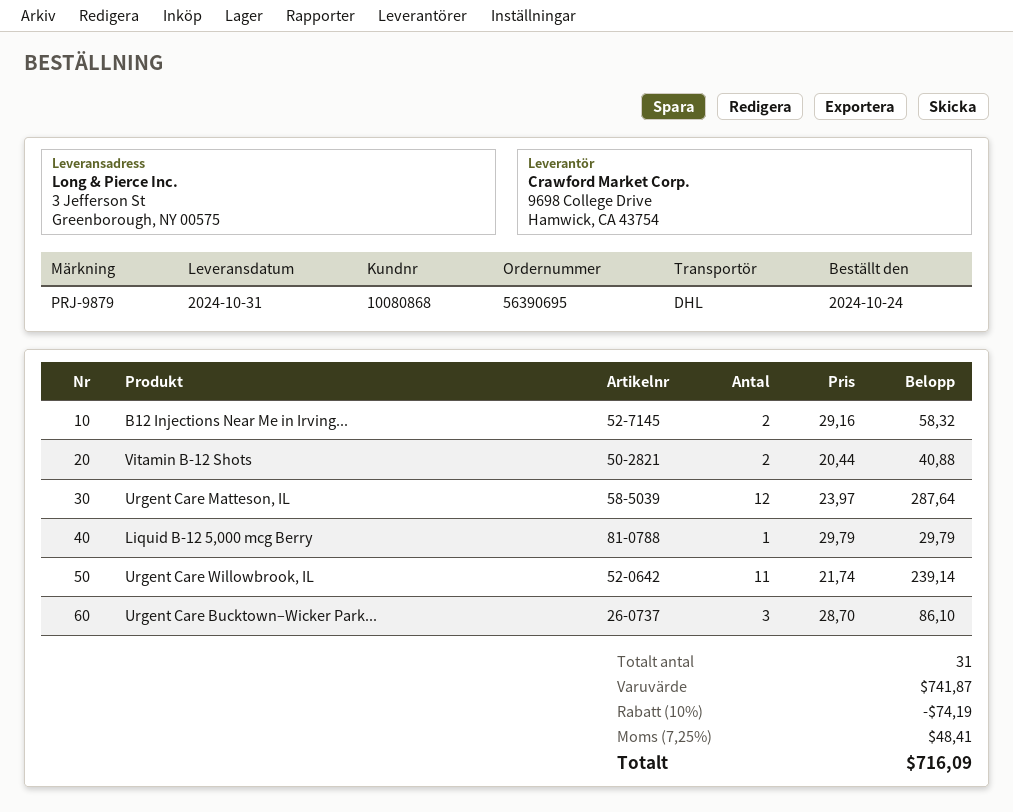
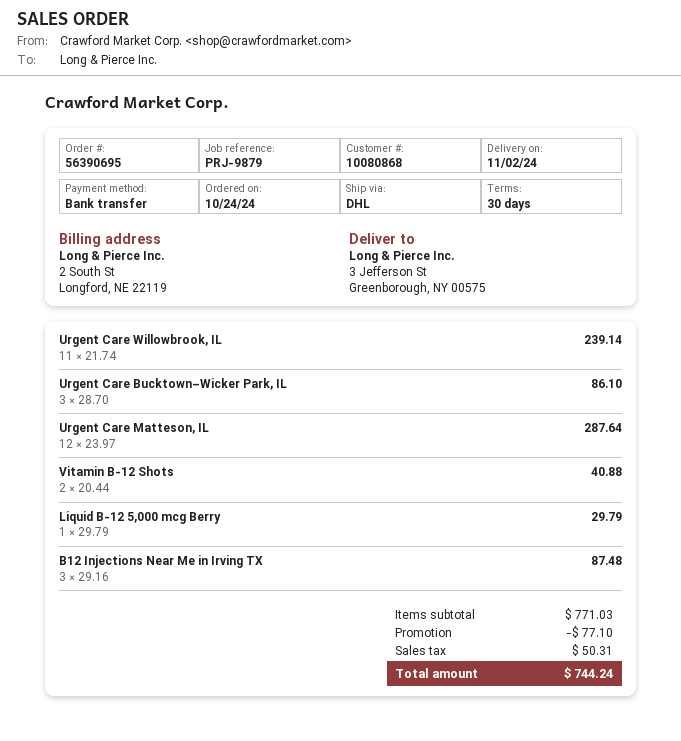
delivery date: 2024-10-31 -> 2024-11-02
B12 Injections Near Me in Irving...: 2 x 29.16 = 58.32 -> 3 x 29.16 = 87.48
subtotal: 741.87 -> 771.03
discount: 74.19 -> 77.10
tax: 48.41 -> 50.31
total: 716.09 -> 744.24

